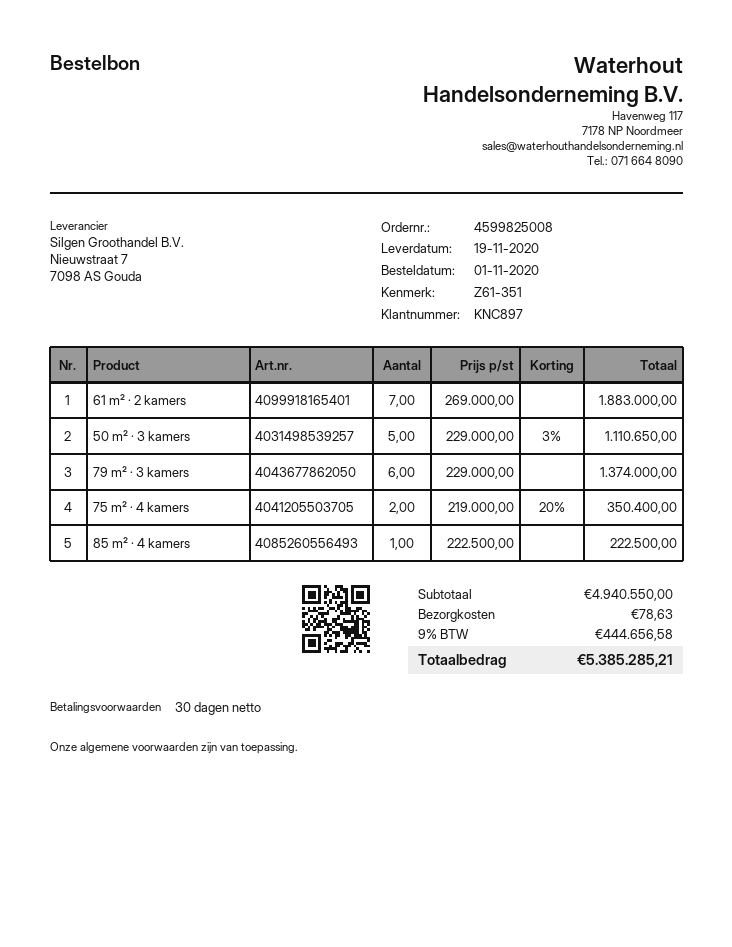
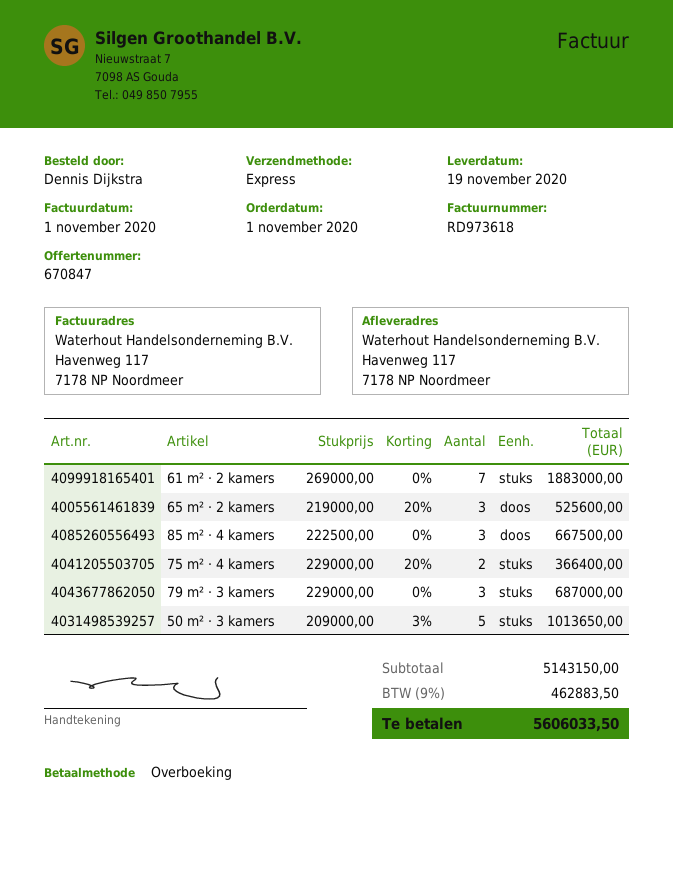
50 m² · 3 kamers: 5 x 229000.00 - 3% = 1110650.00 -> 5 x 209000.00 - 3% = 1013650.00
79 m² · 3 kamers: 6 x 229000.00 = 1374000.00 -> 3 x 229000.00 = 687000.00
75 m² · 4 kamers: 2 x 219000.00 - 20% = 350400.00 -> 2 x 229000.00 - 20% = 366400.00
85 m² · 4 kamers: 1 x 222500.00 = 222500.00 -> 3 x 222500.00 = 667500.00
65 m² · 2 kamers: none -> 3 x 219000.00 - 20% = 525600.00
subtotal: 4940550.00 -> 5143150.00
shipping: 78.63 -> none
tax: 9% = 444656.58 -> 9% = 462883.50
total: 5385285.21 -> 5606033.50

